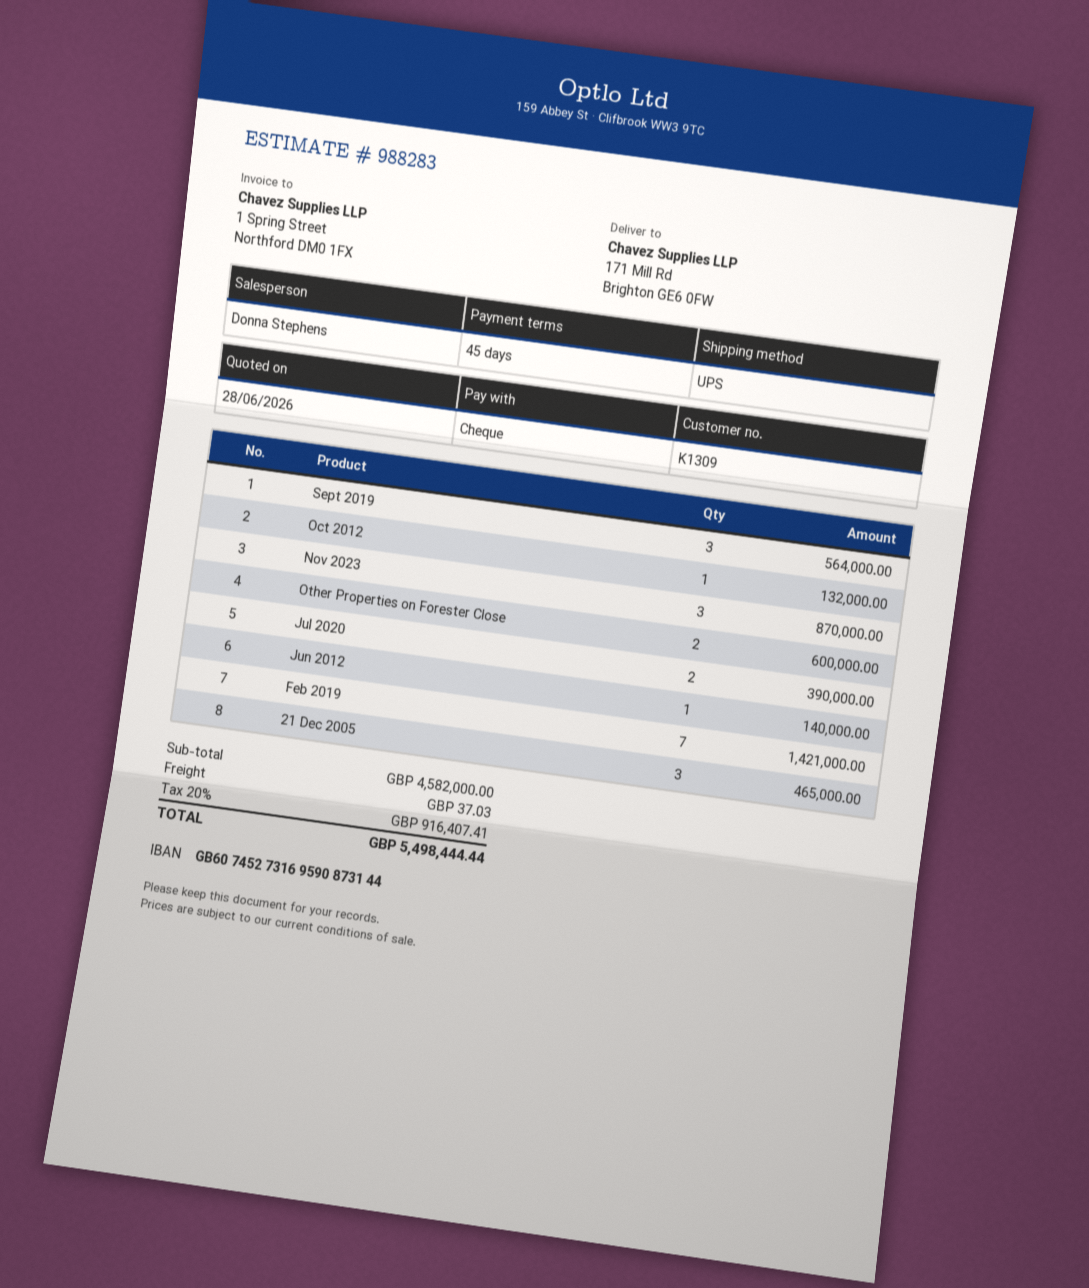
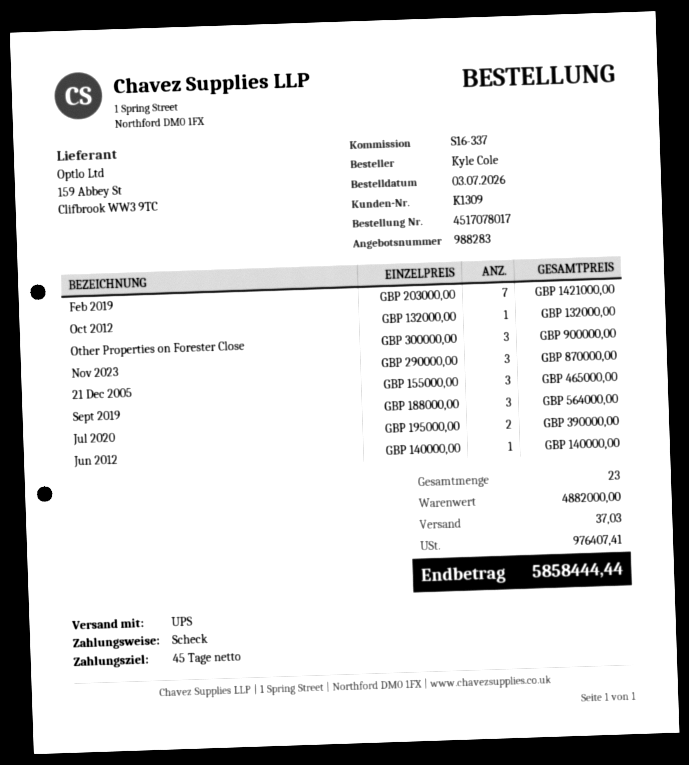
Other Properties on Forester Close: 2 for 600000.00 -> 3 for 900000.00
subtotal: 4582000.00 -> 4882000.00
tax: 916407.41 -> 976407.41
total: 5498444.44 -> 5858444.44

